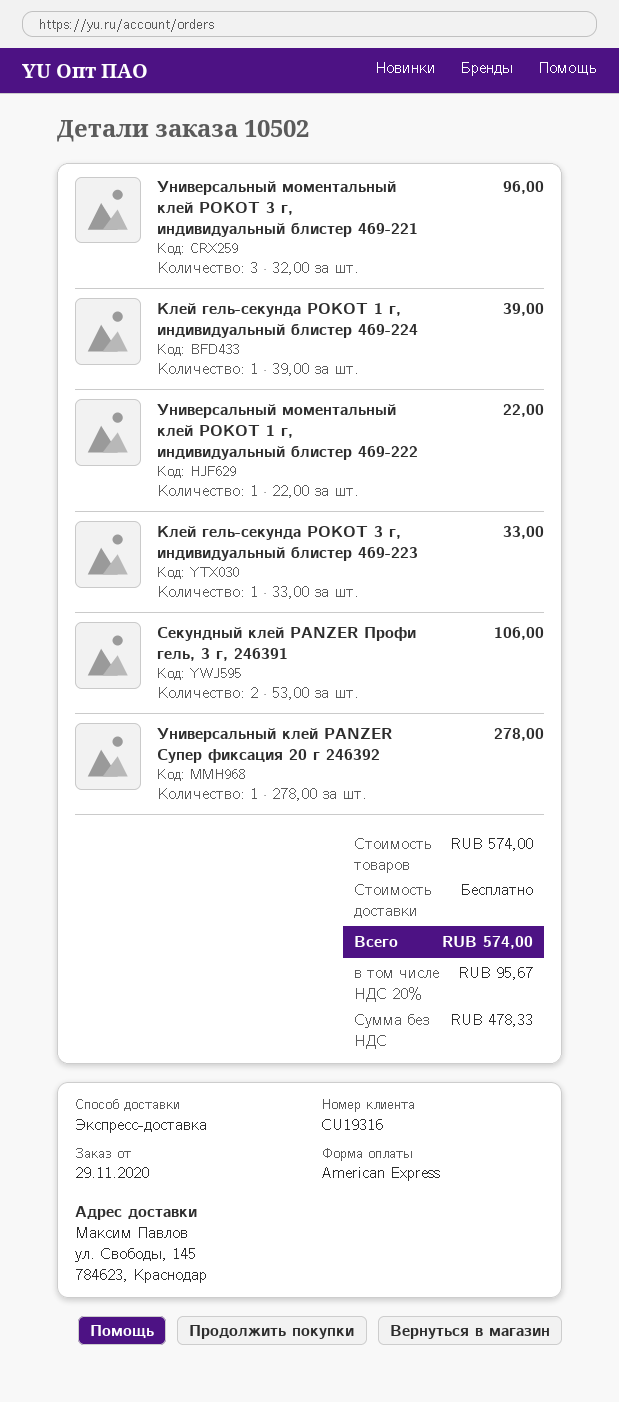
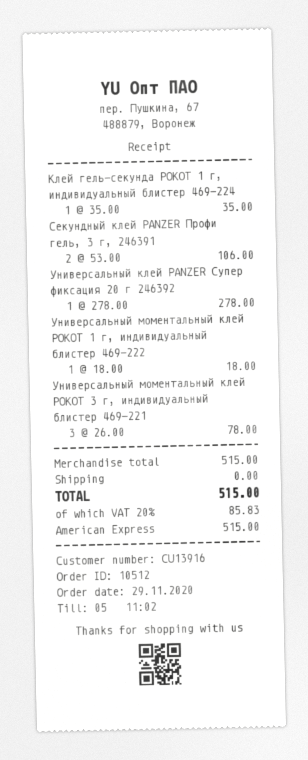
order number: 10502 -> 10512
customer number: CU19316 -> CU13916
Универсальный моментальный клей РОКОТ 3 г, индивидуальный блистер 469-221: 3 x 32.00 = 96.00 -> 3 x 26.00 = 78.00
Клей гель-секунда РОКОТ 1 г, индивидуальный блистер 469-224: 1 x 39.00 = 39.00 -> 1 x 35.00 = 35.00
Универсальный моментальный клей РОКОТ 1 г, индивидуальный блистер 469-222: 1 x 22.00 = 22.00 -> 1 x 18.00 = 18.00
Клей гель-секунда РОКОТ 3 г, индивидуальный блистер 469-223: 1 x 33.00 = 33.00 -> none
subtotal: 574.00 -> 515.00
tax: 20% = 95.67 -> 20% = 85.83
total: 574.00 -> 515.00

